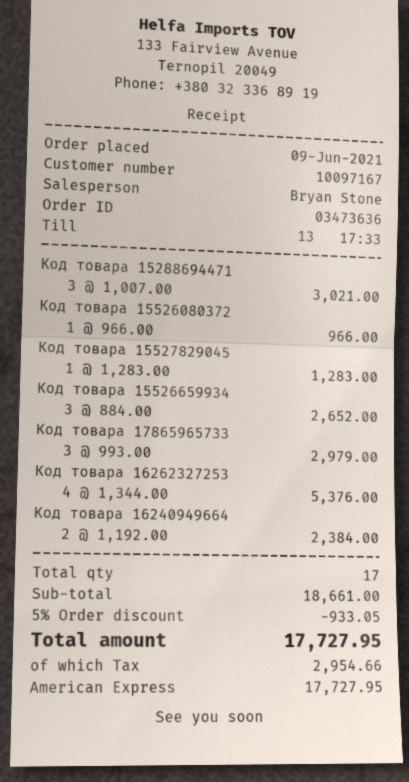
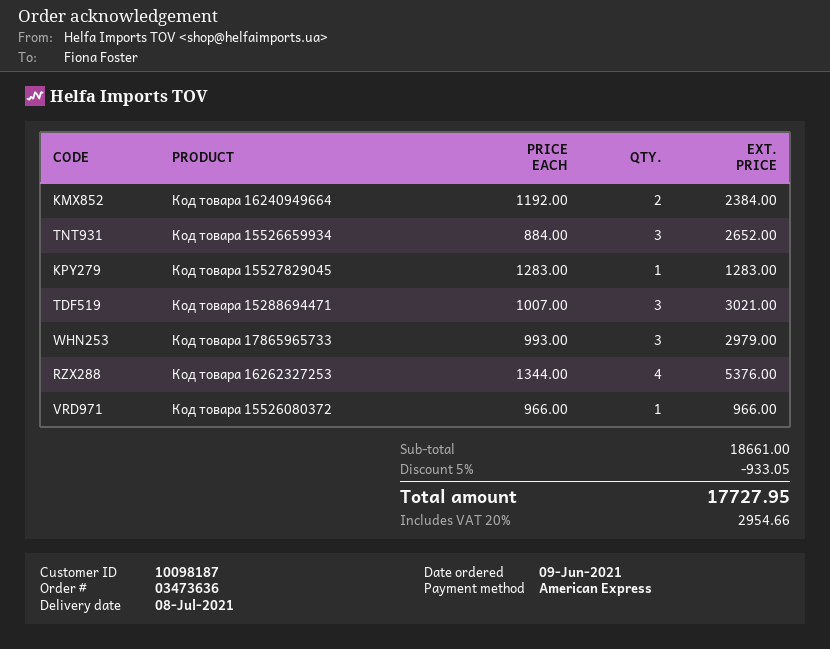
customer number: 10097167 -> 10098187

